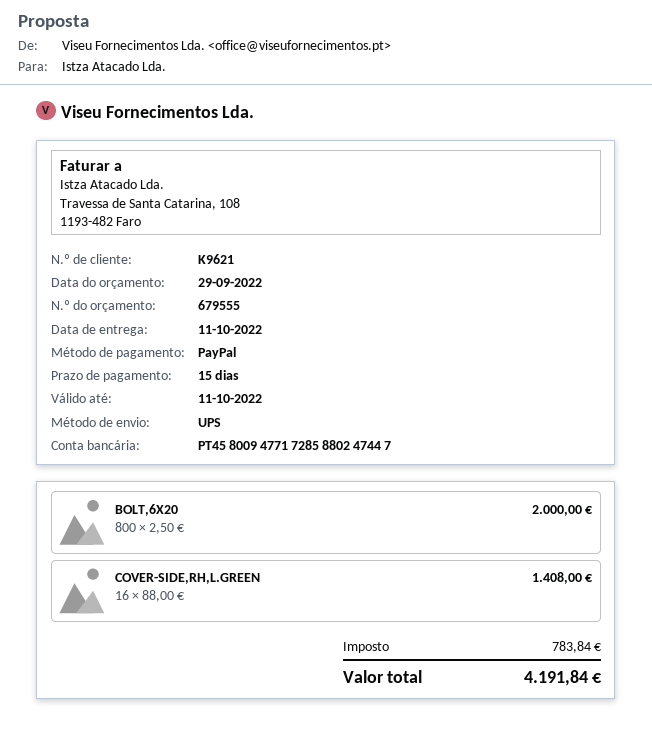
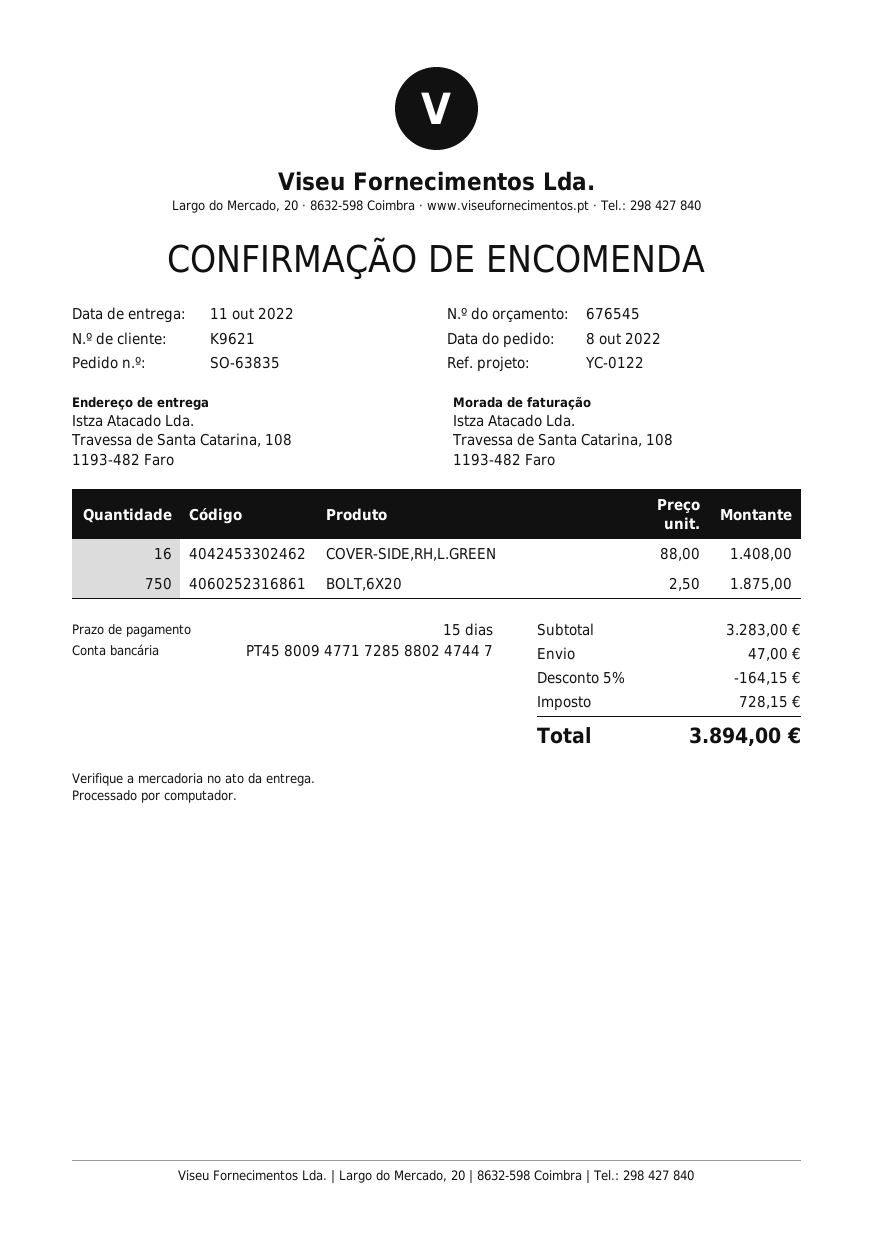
quote number: 679555 -> 676545
BOLT,6X20: 800 x 2.50 = 2000.00 -> 750 x 2.50 = 1875.00
discount: none -> 5% = 164.15
shipping: none -> 47.00
tax: 783.84 -> 728.15
total: 4191.84 -> 3894.00

